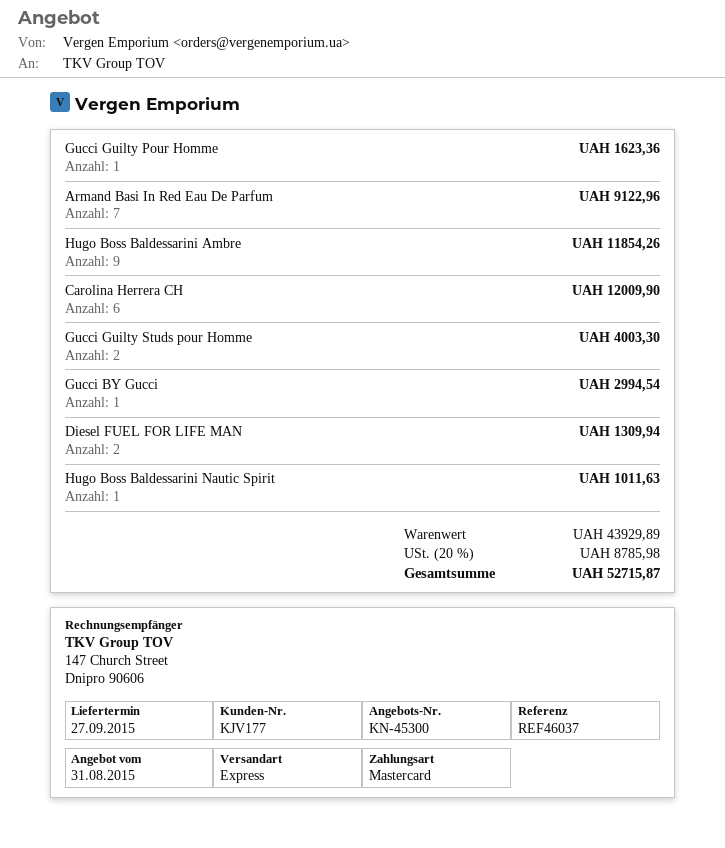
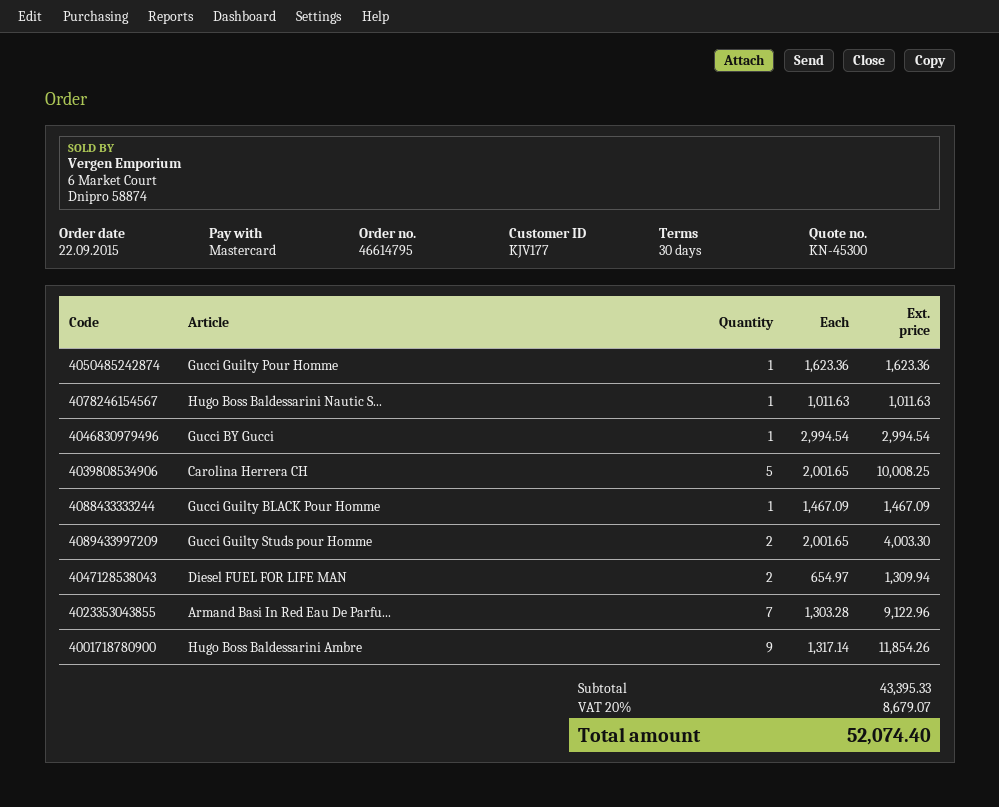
Carolina Herrera CH: 6 for 12009.90 -> 5 for 10008.25
Gucci Guilty BLACK Pour Homme: none -> 1 for 1467.09
subtotal: 43929.89 -> 43395.33
tax: 20% = 8785.98 -> 20% = 8679.07
total: 52715.87 -> 52074.40

